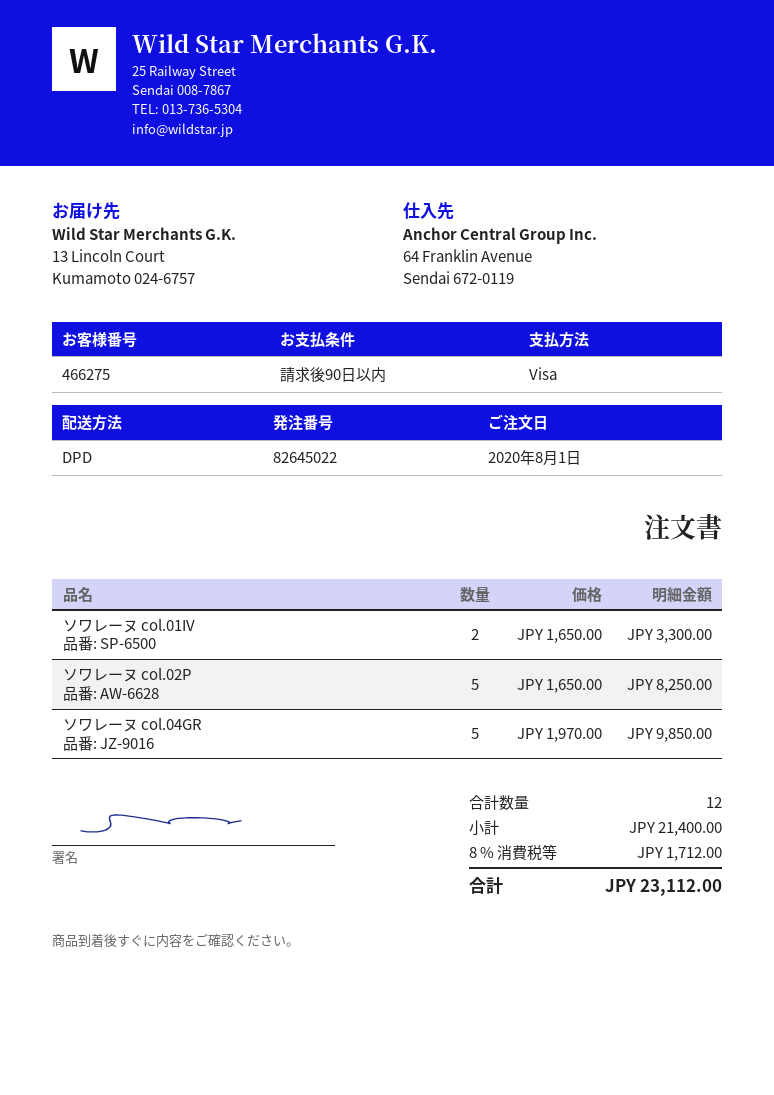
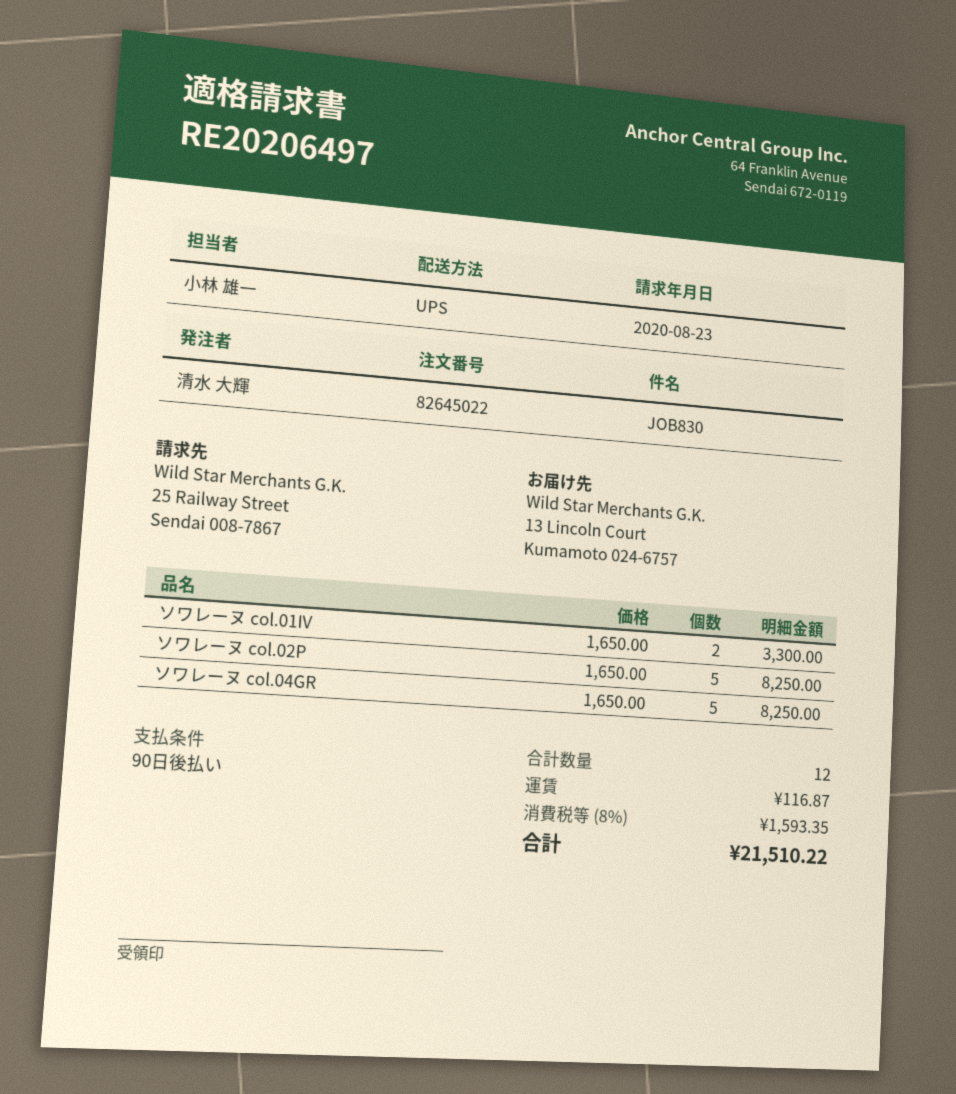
shipping method: DPD -> UPS
ソワレーヌ col.04GR: 5 x 1970.00 = 9850.00 -> 5 x 1650.00 = 8250.00
shipping: none -> 116.87
tax: 8% = 1712.00 -> 8% = 1593.35
total: 23112.00 -> 21510.22

